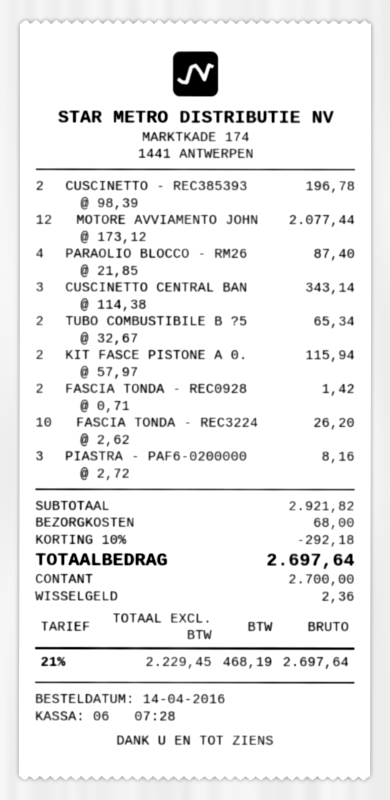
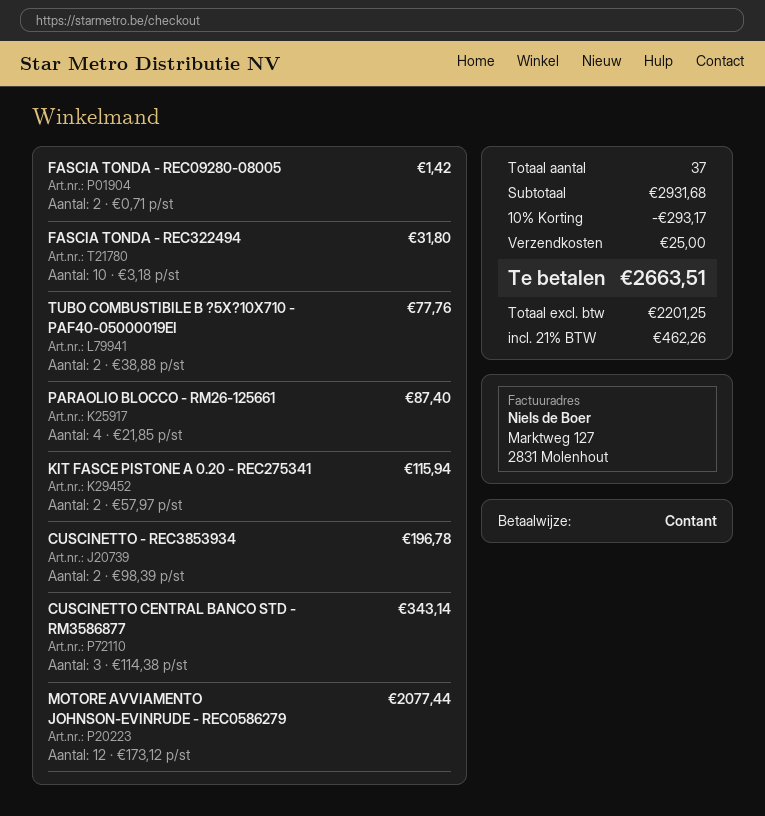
TUBO COMBUSTIBILE B ?5: 2 x 32.67 = 65.34 -> 2 x 38.88 = 77.76
FASCIA TONDA - REC3224: 10 x 2.62 = 26.20 -> 10 x 3.18 = 31.80
PIASTRA - PAF6-0200000: 3 x 2.72 = 8.16 -> none
subtotal: 2921.82 -> 2931.68
discount: 10% = 292.18 -> 10% = 293.17
shipping: 68.00 -> 25.00
net: 2229.45 -> 2201.25
tax: 21% = 468.19 -> 21% = 462.26
total: 2697.64 -> 2663.51

